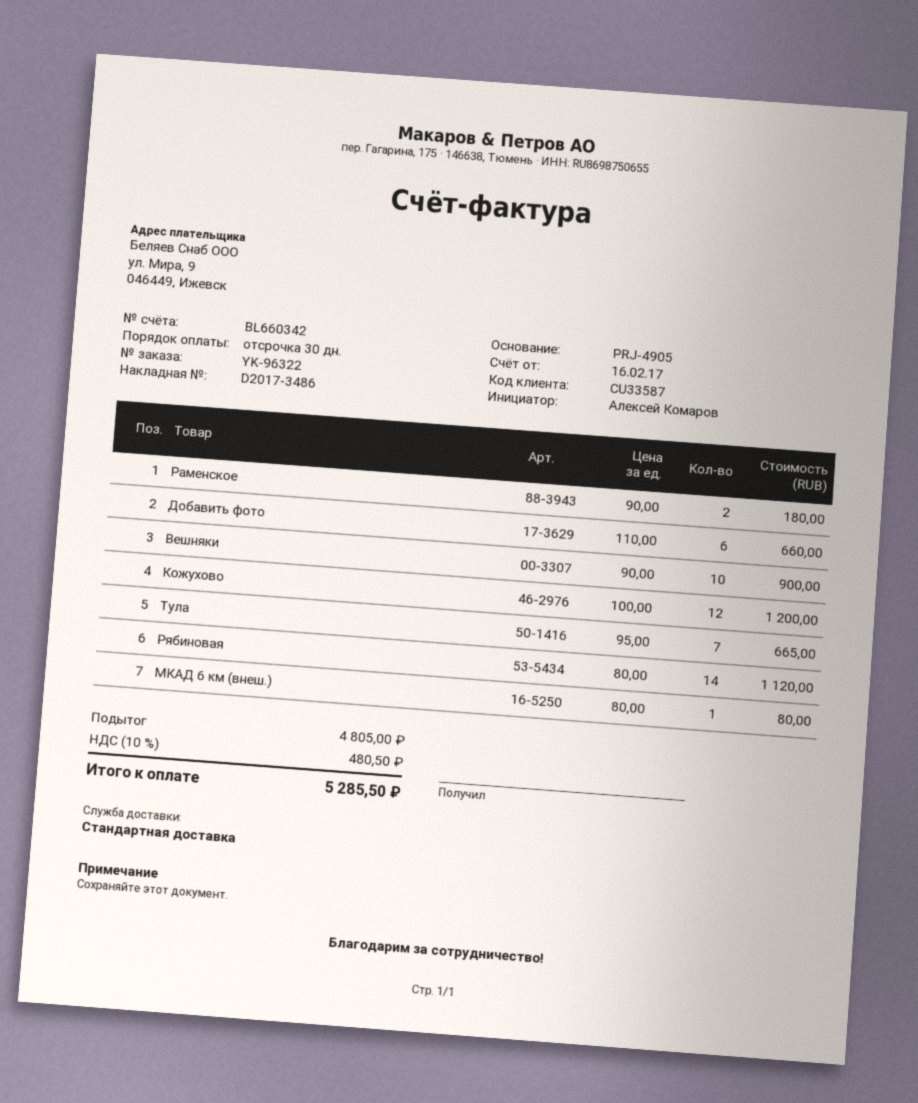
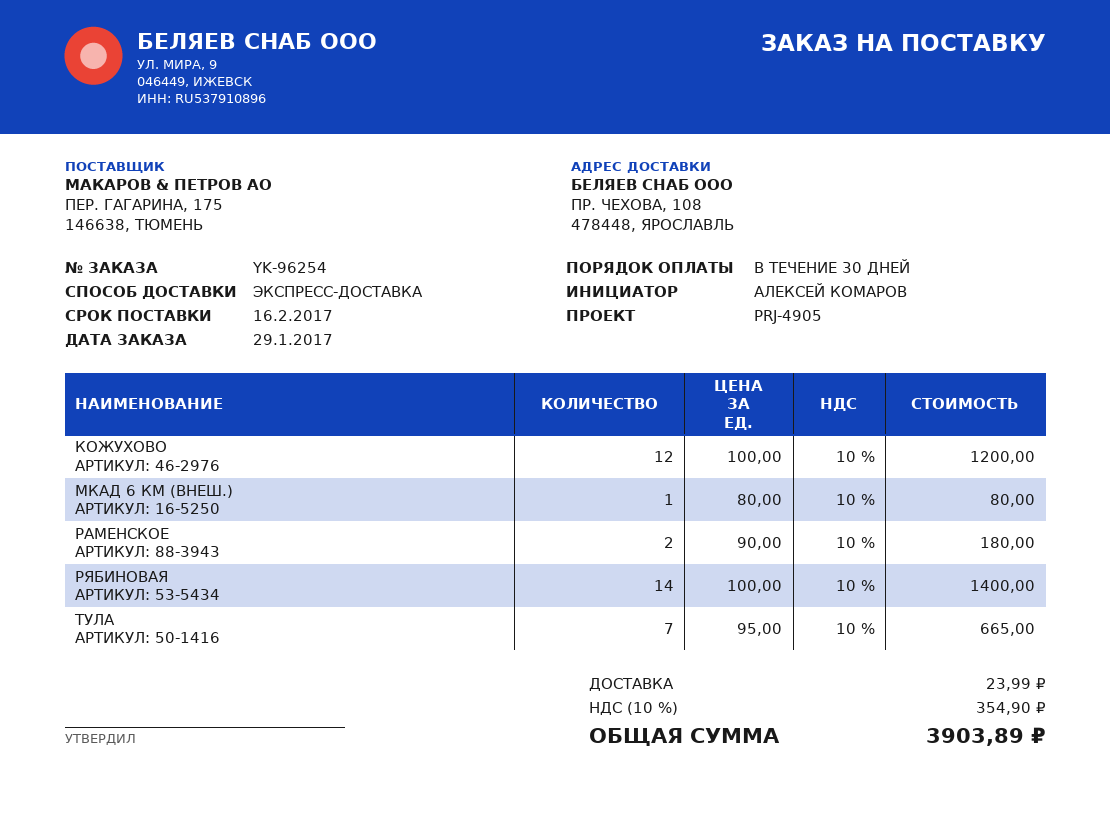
order number: YK-96322 -> YK-96254
shipping method: standard -> express
Добавить фото: 6 x 110.00 = 660.00 -> none
Вешняки: 10 x 90.00 = 900.00 -> none
Рябиновая: 14 x 80.00 = 1120.00 -> 14 x 100.00 = 1400.00
shipping: none -> 23.99
tax: 10% = 480.50 -> 10% = 354.90
total: 5285.50 -> 3903.89

